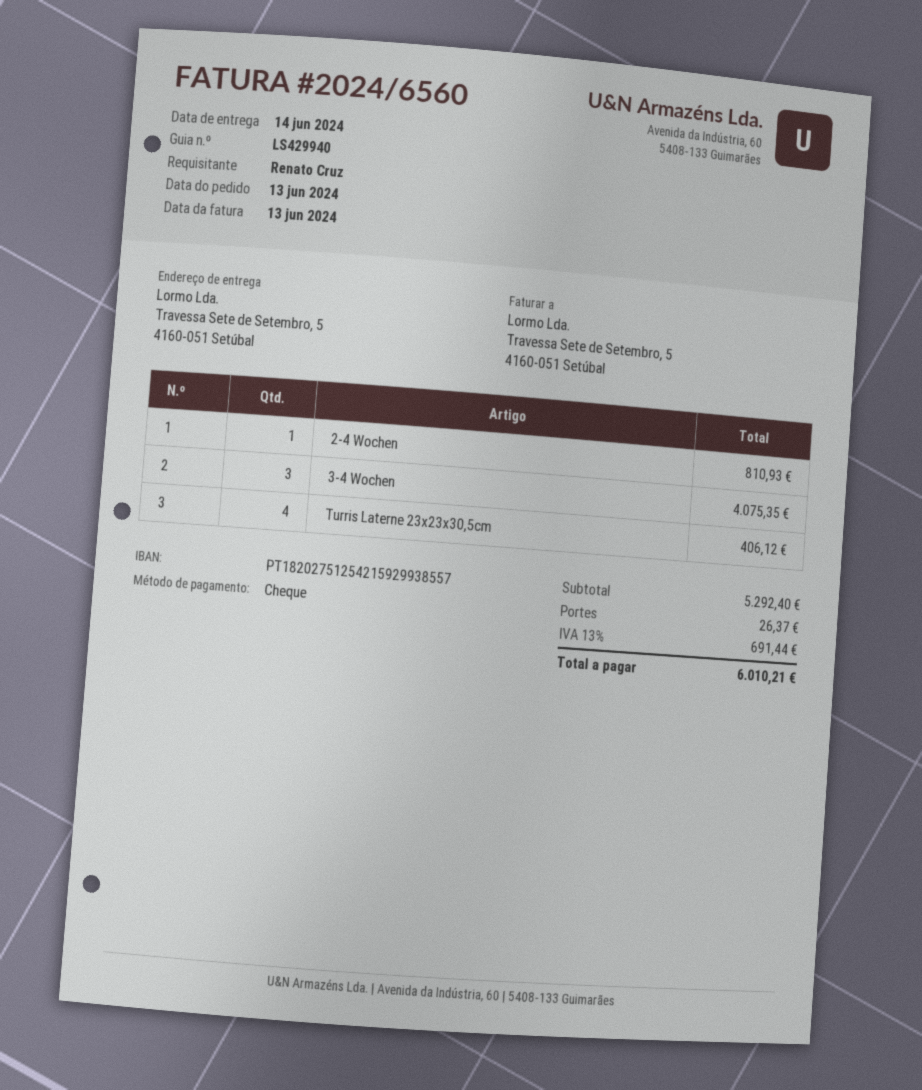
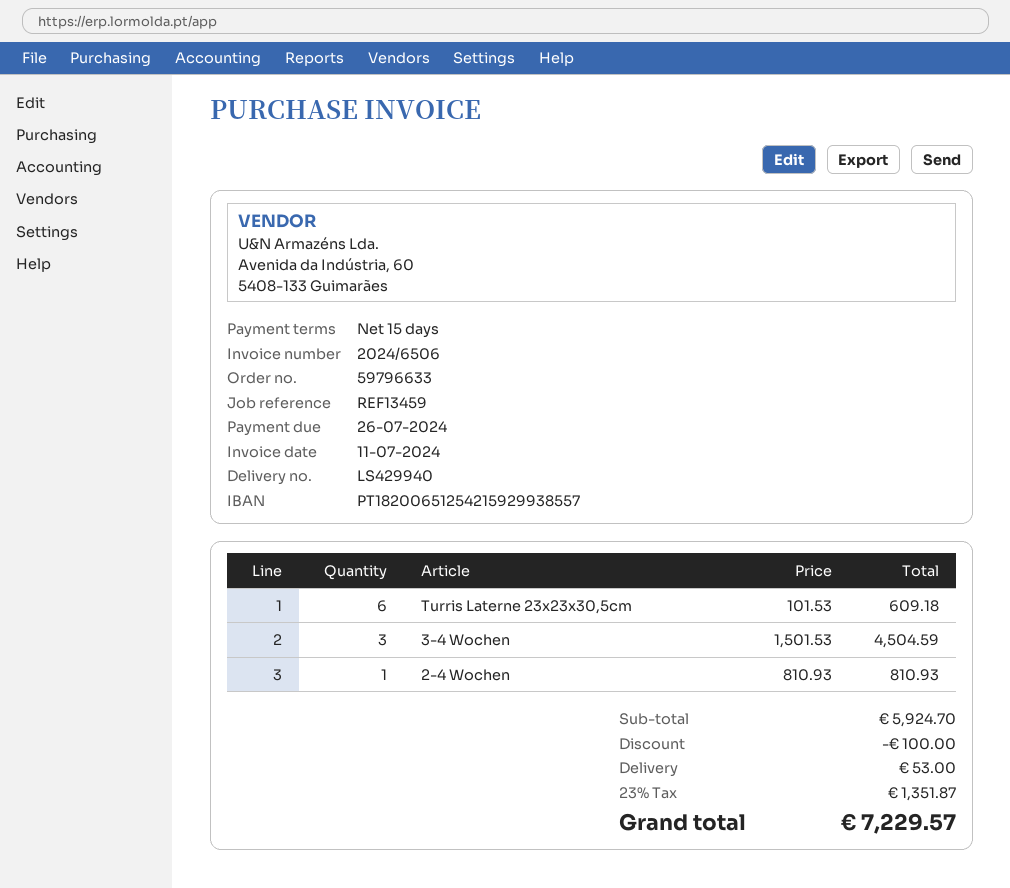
invoice number: 2024/6560 -> 2024/6506
invoice date: 2024-06-13 -> 2024-07-11
bank account: PT18202751254215929938557 -> PT18200651254215929938557
3-4 Wochen: 3 for 4075.35 -> 3 for 4504.59
Turris Laterne 23x23x30,5cm: 4 for 406.12 -> 6 for 609.18
subtotal: 5292.40 -> 5924.70
discount: none -> 100.00
shipping: 26.37 -> 53.00
tax: 13% = 691.44 -> 23% = 1351.87
total: 6010.21 -> 7229.57

